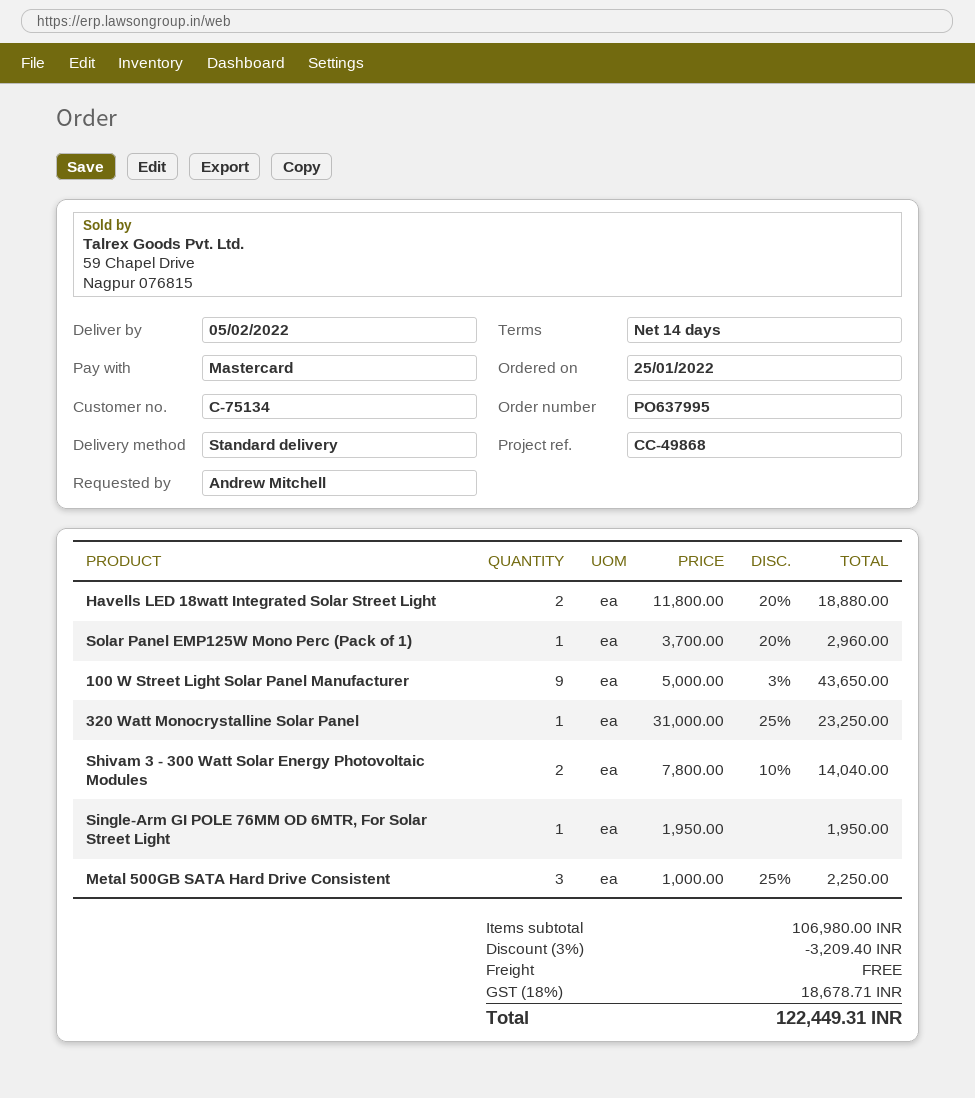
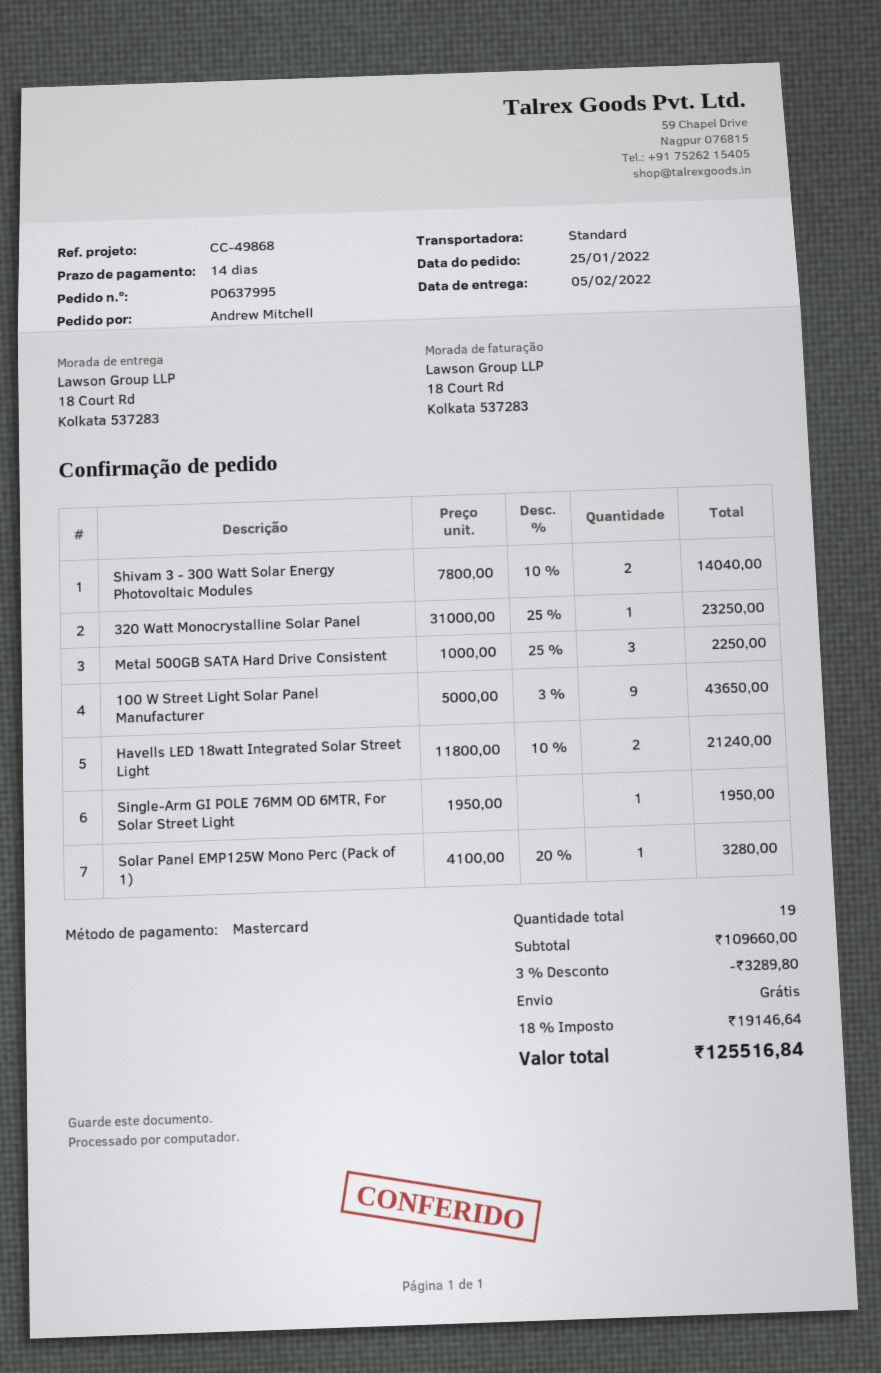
Havells LED 18watt Integrated Solar Street Light: 2 x 11800.00 - 20% = 18880.00 -> 2 x 11800.00 - 10% = 21240.00
Solar Panel EMP125W Mono Perc (Pack of 1): 1 x 3700.00 - 20% = 2960.00 -> 1 x 4100.00 - 20% = 3280.00
subtotal: 106980.00 -> 109660.00
discount: 3% = 3209.40 -> 3% = 3289.80
tax: 18% = 18678.71 -> 18% = 19146.64
total: 122449.31 -> 125516.84

